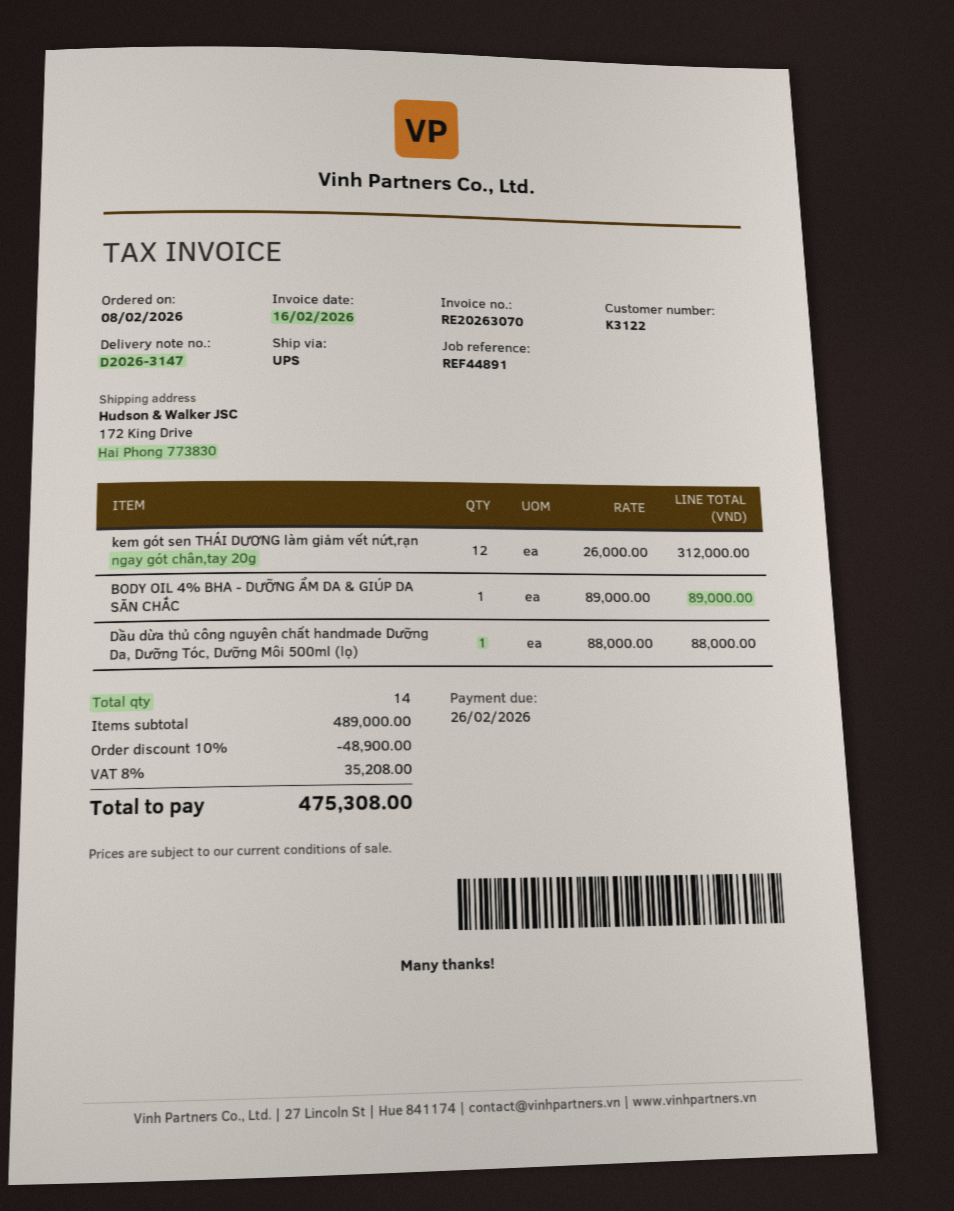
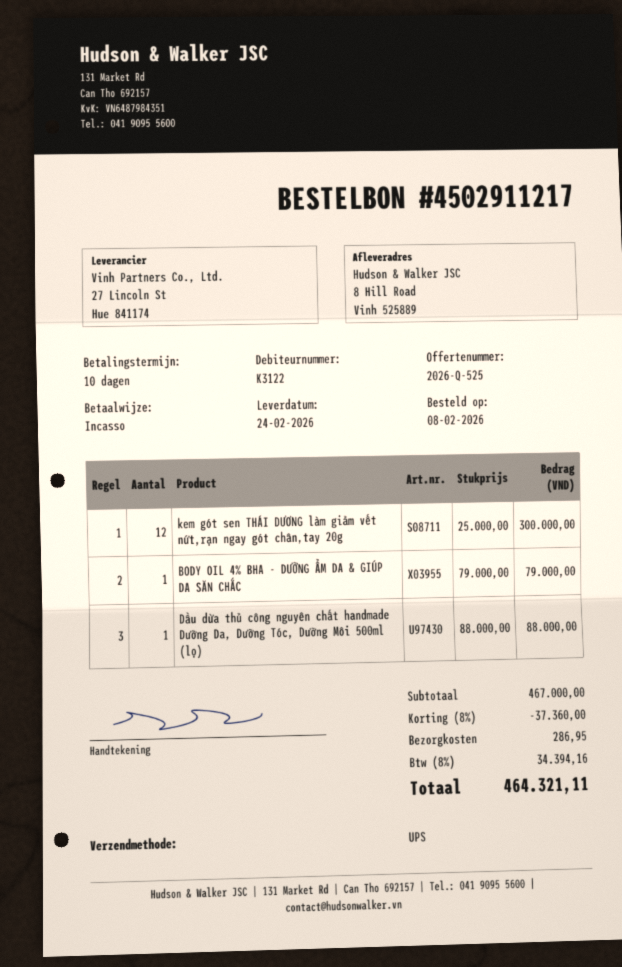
ship to: 172 King Drive, Hai Phong 773830 -> 8 Hill Road, Vinh 525889
kem gót sen THÁI DƯƠNG làm giảm vết nứt,rạn ngay gót chân,tay 20g: 12 x 26000.00 = 312000.00 -> 12 x 25000.00 = 300000.00
BODY OIL 4% BHA - DƯỠNG ẨM DA & GIÚP DA SĂN CHẮC: 1 x 89000.00 = 89000.00 -> 1 x 79000.00 = 79000.00
subtotal: 489000.00 -> 467000.00
discount: 10% = 48900.00 -> 8% = 37360.00
shipping: none -> 286.95
tax: 8% = 35208.00 -> 8% = 34394.16
total: 475308.00 -> 464321.11

